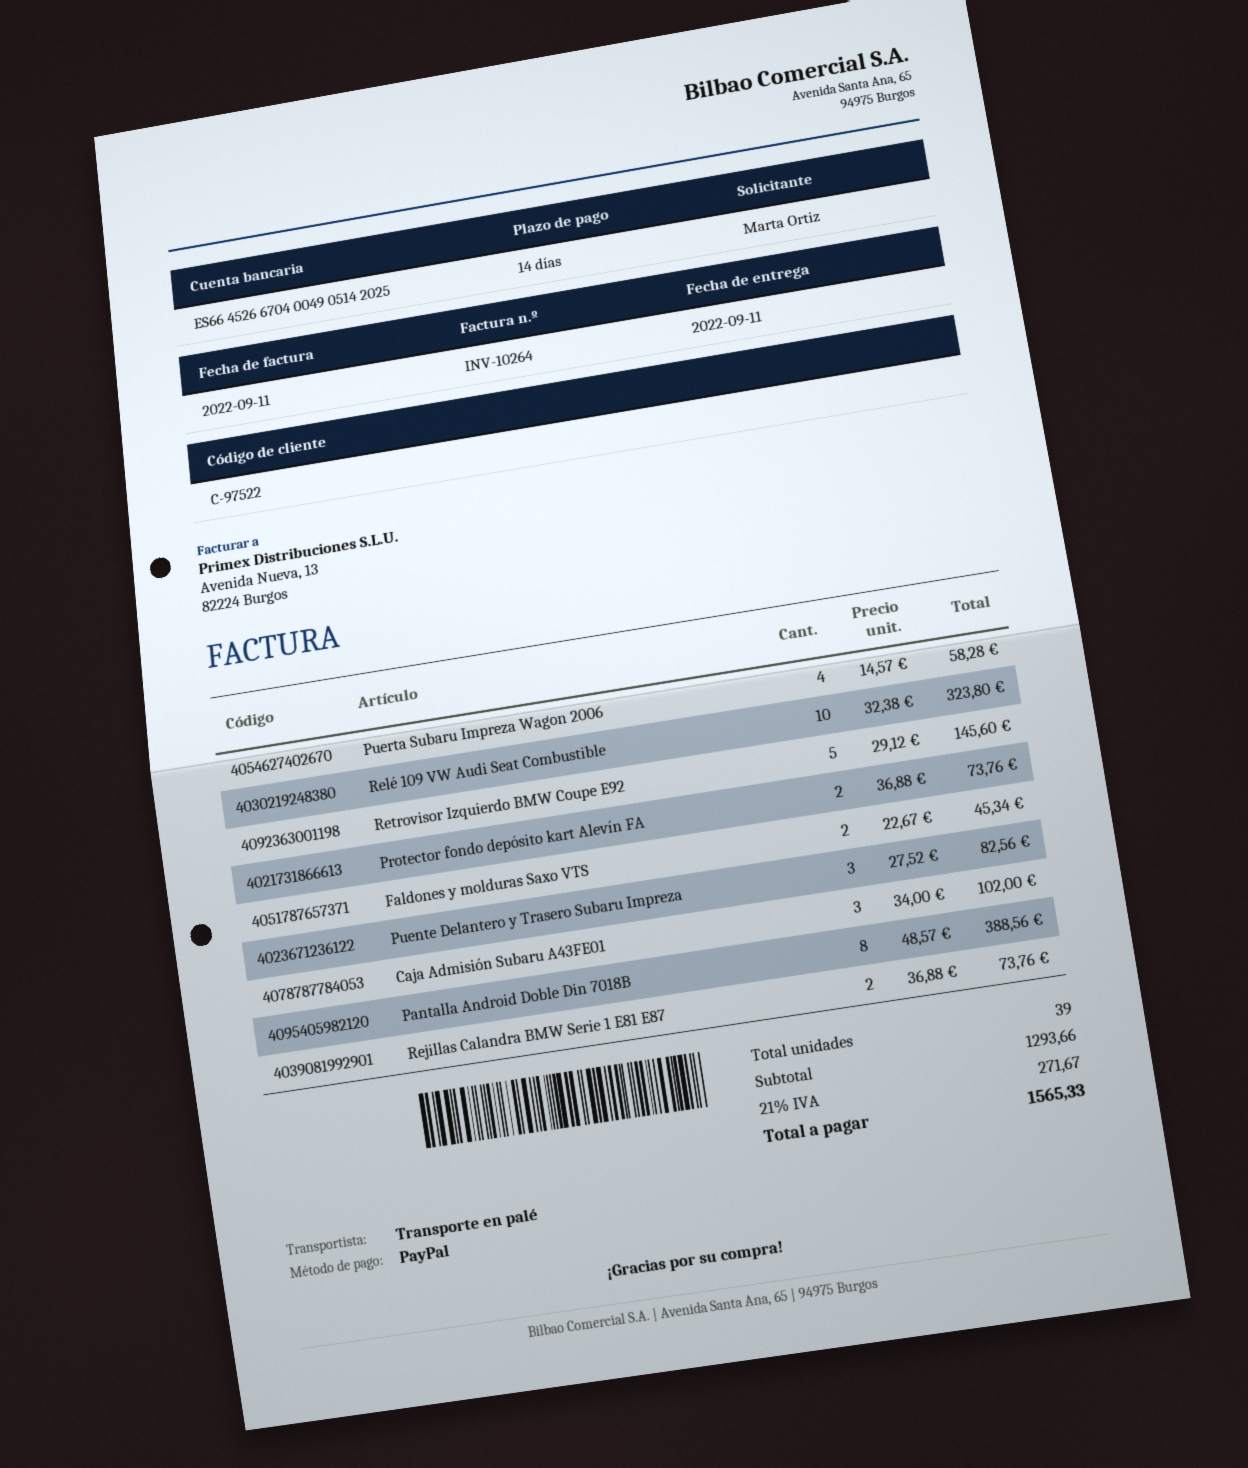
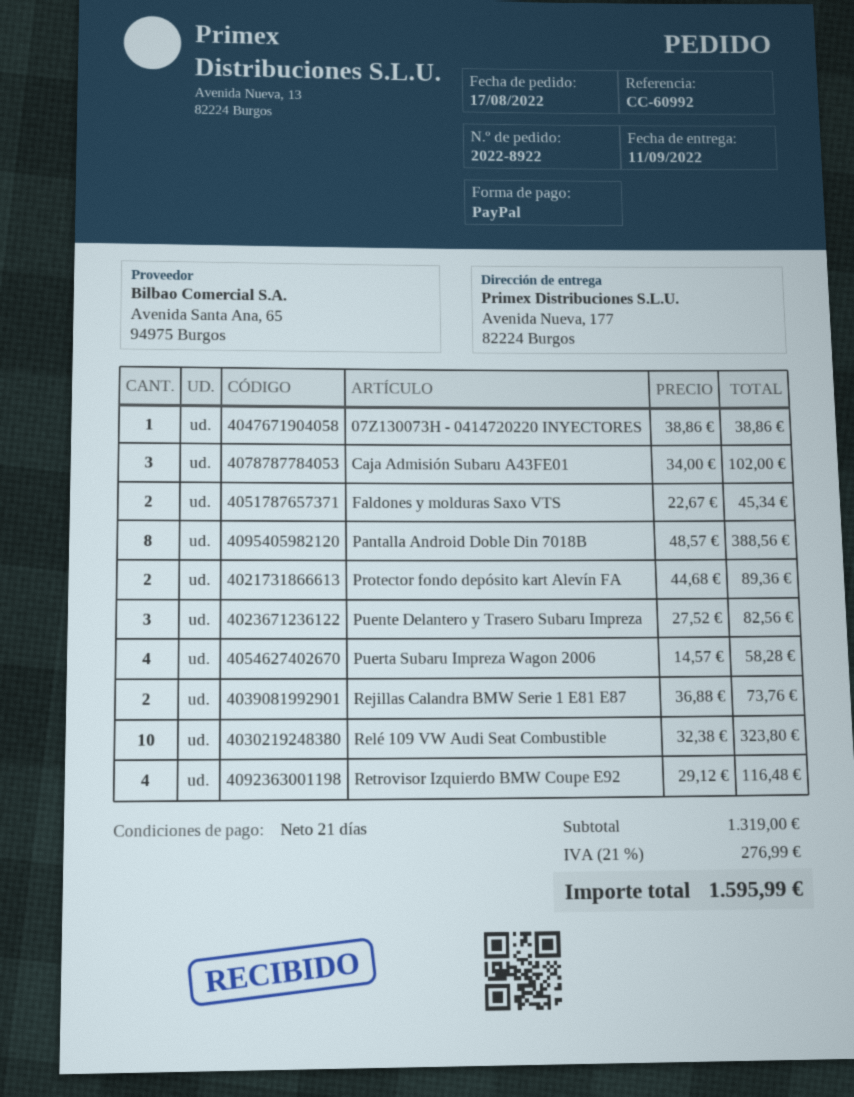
payment terms: 14 days -> 21 days
Retrovisor Izquierdo BMW Coupe E92: 5 x 29.12 = 145.60 -> 4 x 29.12 = 116.48
Protector fondo depósito kart Alevín FA: 2 x 36.88 = 73.76 -> 2 x 44.68 = 89.36
07Z130073H - 0414720220 INYECTORES: none -> 1 x 38.86 = 38.86
subtotal: 1293.66 -> 1319.00
tax: 21% = 271.67 -> 21% = 276.99
total: 1565.33 -> 1595.99

